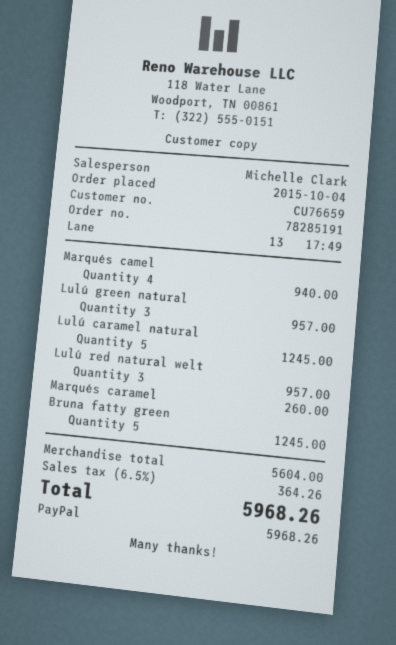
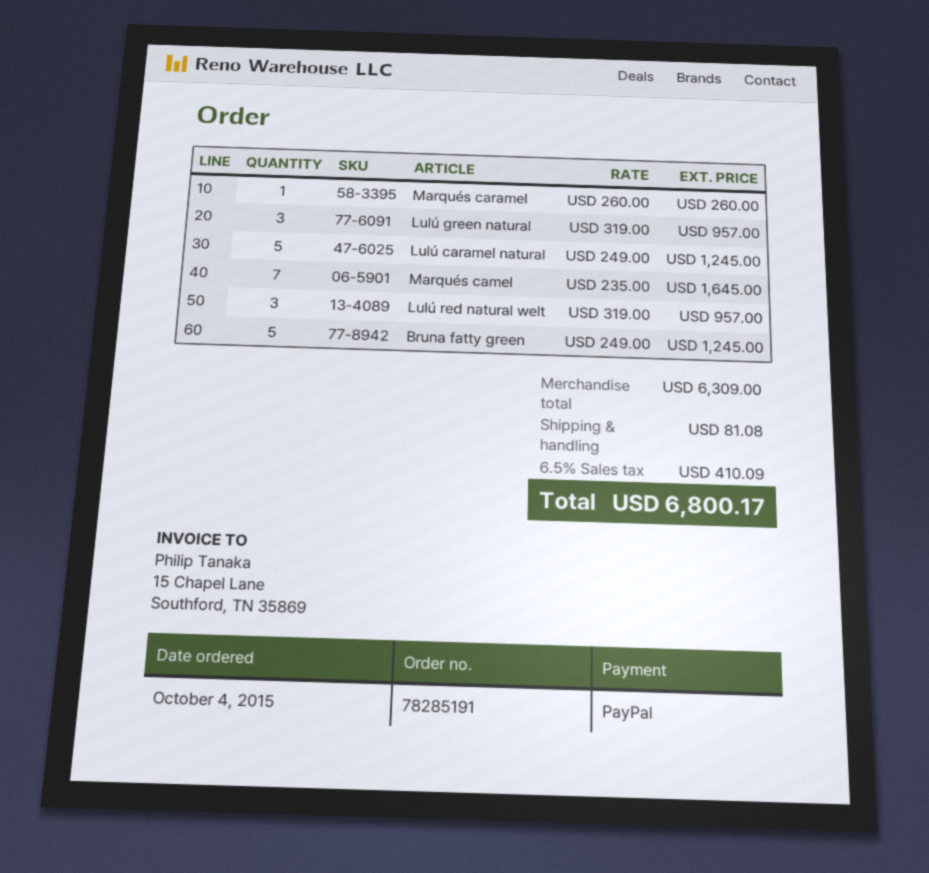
Marqués camel: 4 for 940.00 -> 7 for 1645.00
subtotal: 5604.00 -> 6309.00
shipping: none -> 81.08
tax: 6.5% = 364.26 -> 6.5% = 410.09
total: 5968.26 -> 6800.17

